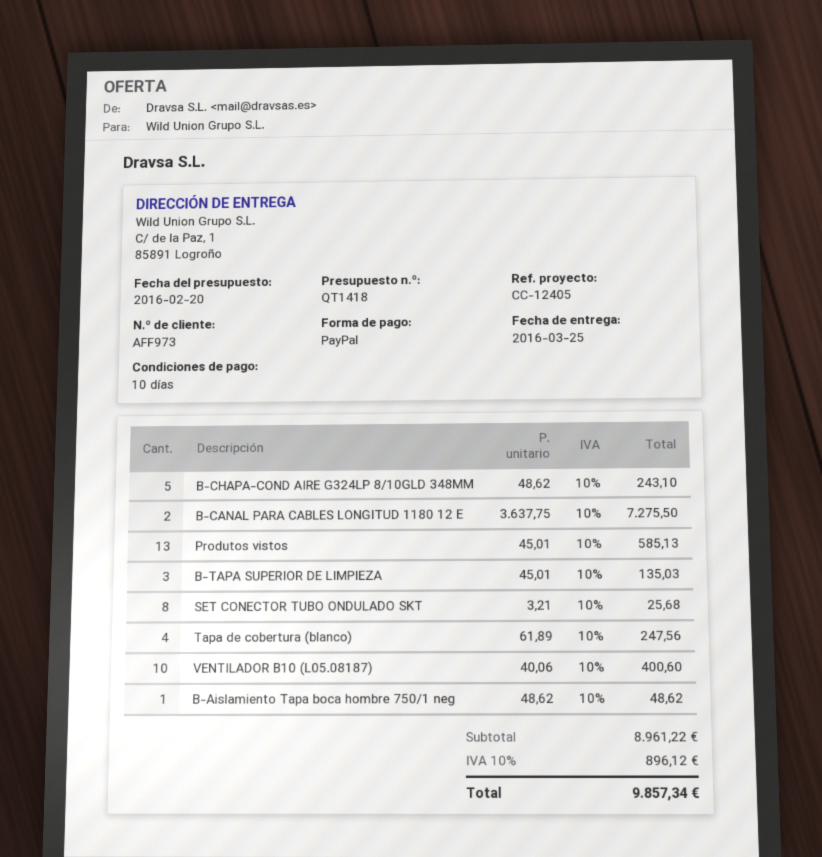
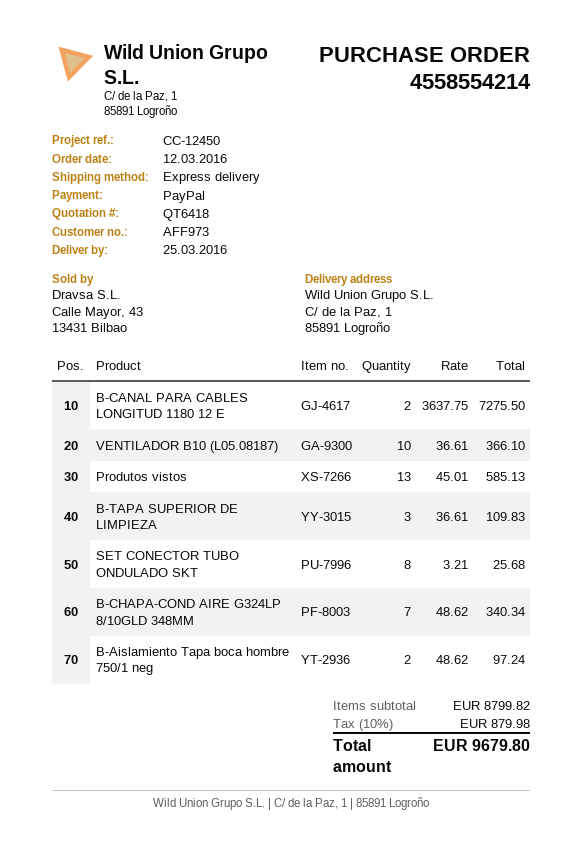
quote number: QT1418 -> QT6418
reference: CC-12405 -> CC-12450
B-CHAPA-COND AIRE G324LP 8/10GLD 348MM: 5 x 48.62 = 243.10 -> 7 x 48.62 = 340.34
B-TAPA SUPERIOR DE LIMPIEZA: 3 x 45.01 = 135.03 -> 3 x 36.61 = 109.83
Tapa de cobertura (blanco): 4 x 61.89 = 247.56 -> none
VENTILADOR B10 (L05.08187): 10 x 40.06 = 400.60 -> 10 x 36.61 = 366.10
B-Aislamiento Tapa boca hombre 750/1 neg: 1 x 48.62 = 48.62 -> 2 x 48.62 = 97.24
subtotal: 8961.22 -> 8799.82
tax: 10% = 896.12 -> 10% = 879.98
total: 9857.34 -> 9679.80

